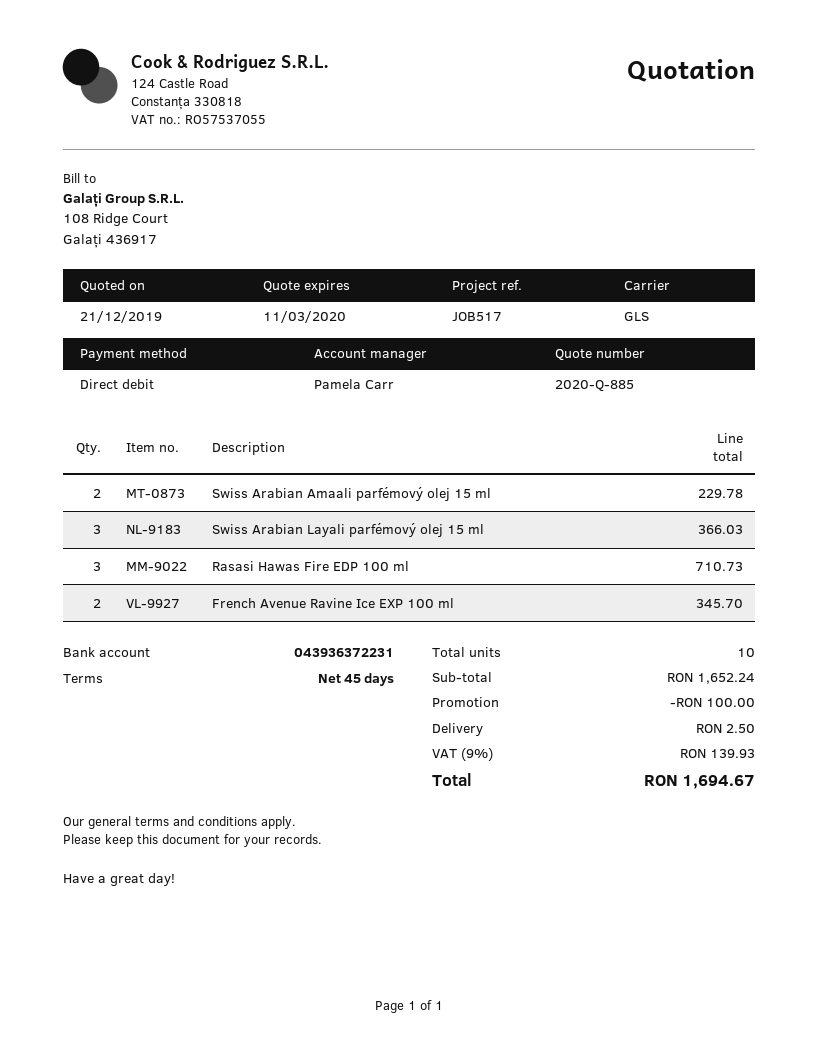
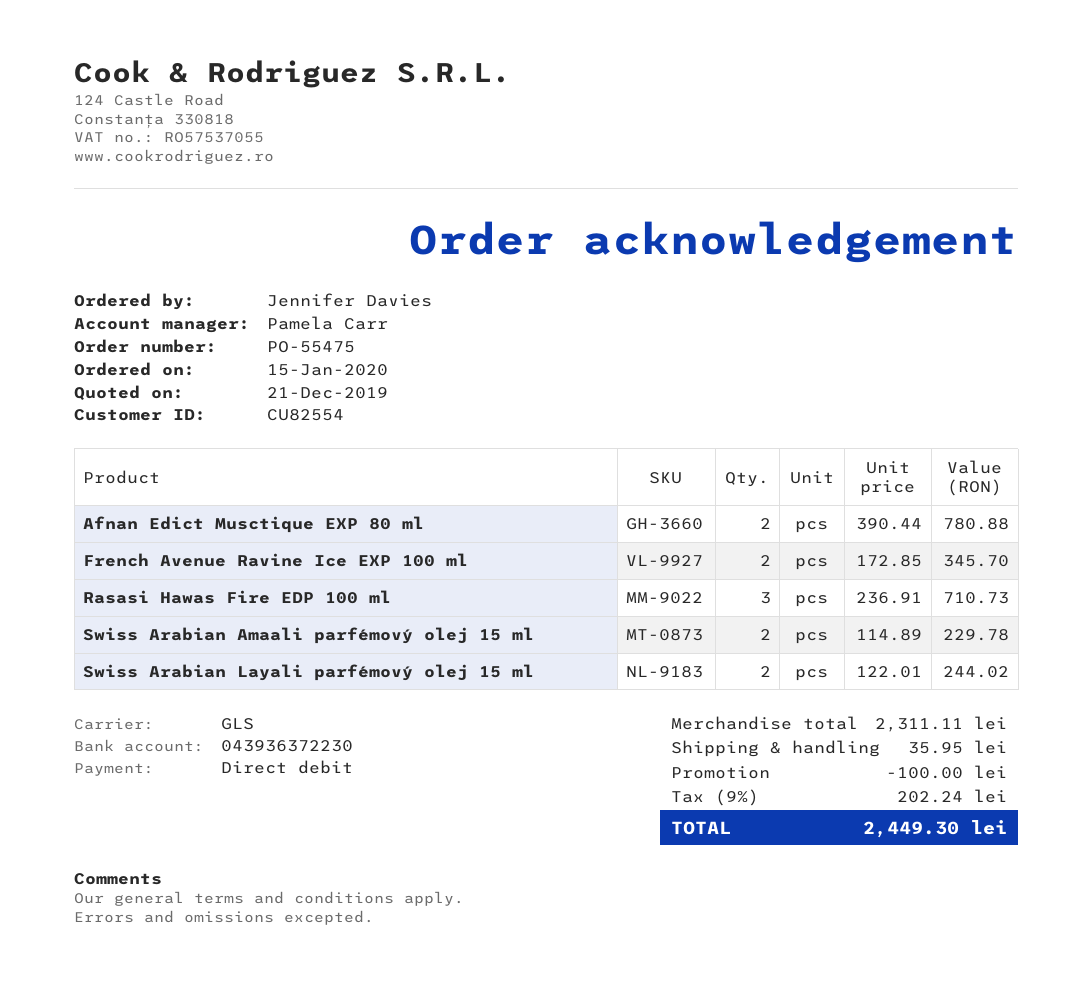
bank account: 043936372231 -> 043936372230
Swiss Arabian Layali parfémový olej 15 ml: 3 for 366.03 -> 2 for 244.02
Afnan Edict Musctique EXP 80 ml: none -> 2 for 780.88
subtotal: 1652.24 -> 2311.11
shipping: 2.50 -> 35.95
tax: 9% = 139.93 -> 9% = 202.24
total: 1694.67 -> 2449.30

